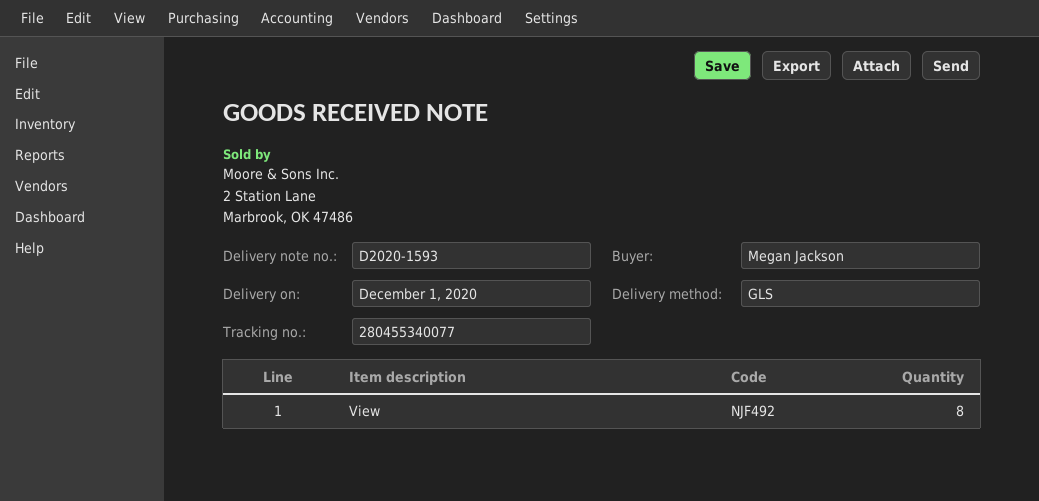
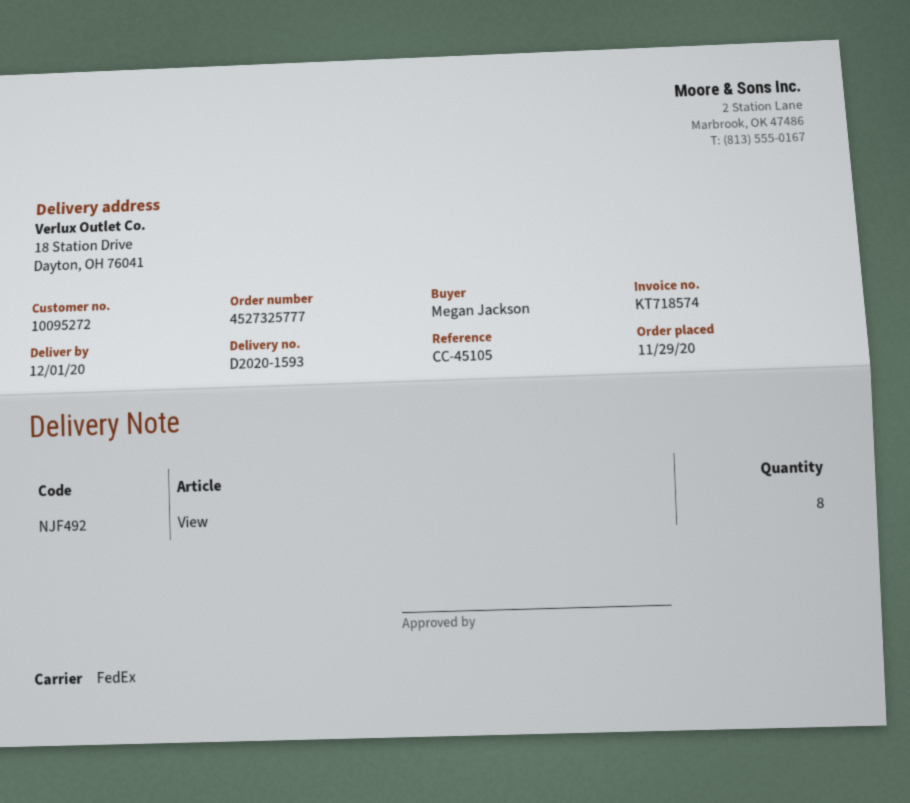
shipping method: GLS -> FedEx

